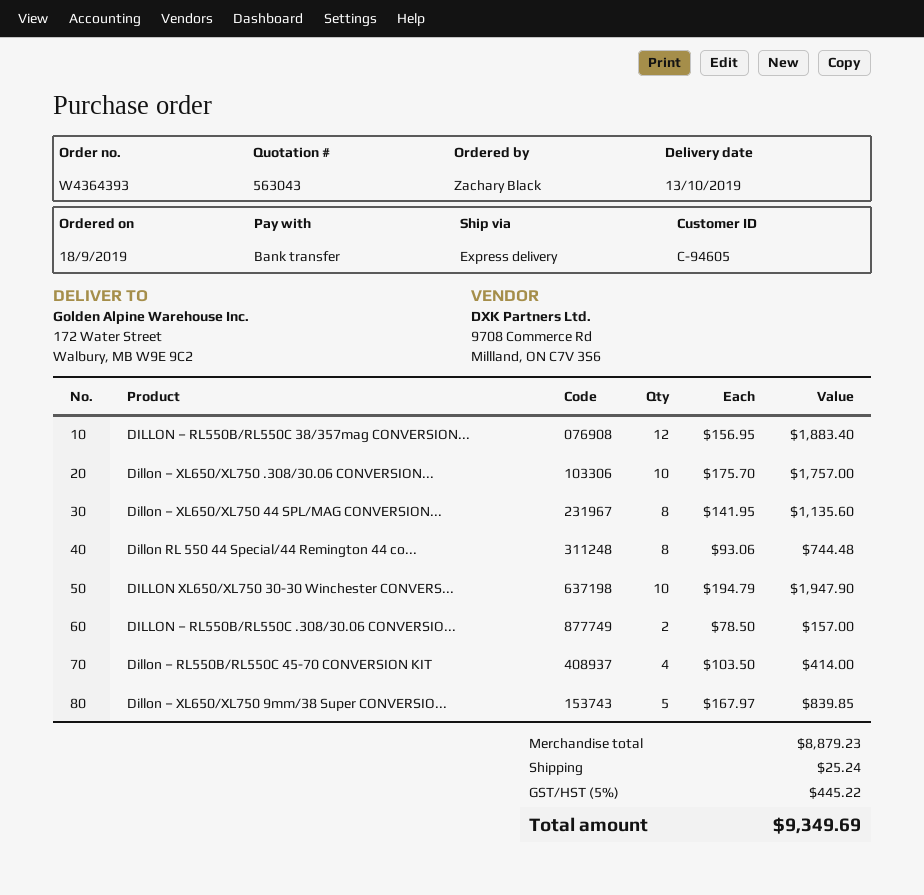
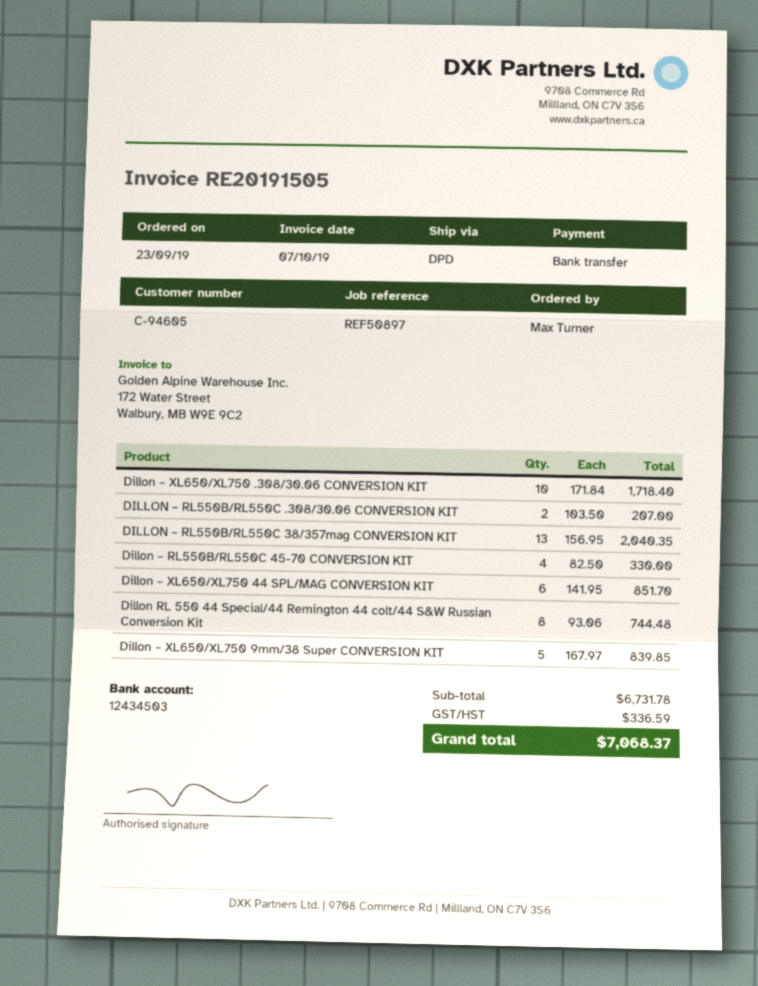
order date: 2019-09-18 -> 2019-09-23
ordered by: Zachary Black -> Max Turner
shipping method: express -> DPD
DILLON – RL550B/RL550C 38/357mag CONVERSION...: 12 x 156.95 = 1883.40 -> 13 x 156.95 = 2040.35
Dillon – XL650/XL750 .308/30.06 CONVERSION...: 10 x 175.70 = 1757.00 -> 10 x 171.84 = 1718.40
Dillon – XL650/XL750 44 SPL/MAG CONVERSION...: 8 x 141.95 = 1135.60 -> 6 x 141.95 = 851.70
DILLON XL650/XL750 30-30 Winchester CONVERS...: 10 x 194.79 = 1947.90 -> none
DILLON – RL550B/RL550C .308/30.06 CONVERSIO...: 2 x 78.50 = 157.00 -> 2 x 103.50 = 207.00
Dillon – RL550B/RL550C 45-70 CONVERSION KIT: 4 x 103.50 = 414.00 -> 4 x 82.50 = 330.00
subtotal: 8879.23 -> 6731.78
shipping: 25.24 -> none
tax: 445.22 -> 336.59
total: 9349.69 -> 7068.37

